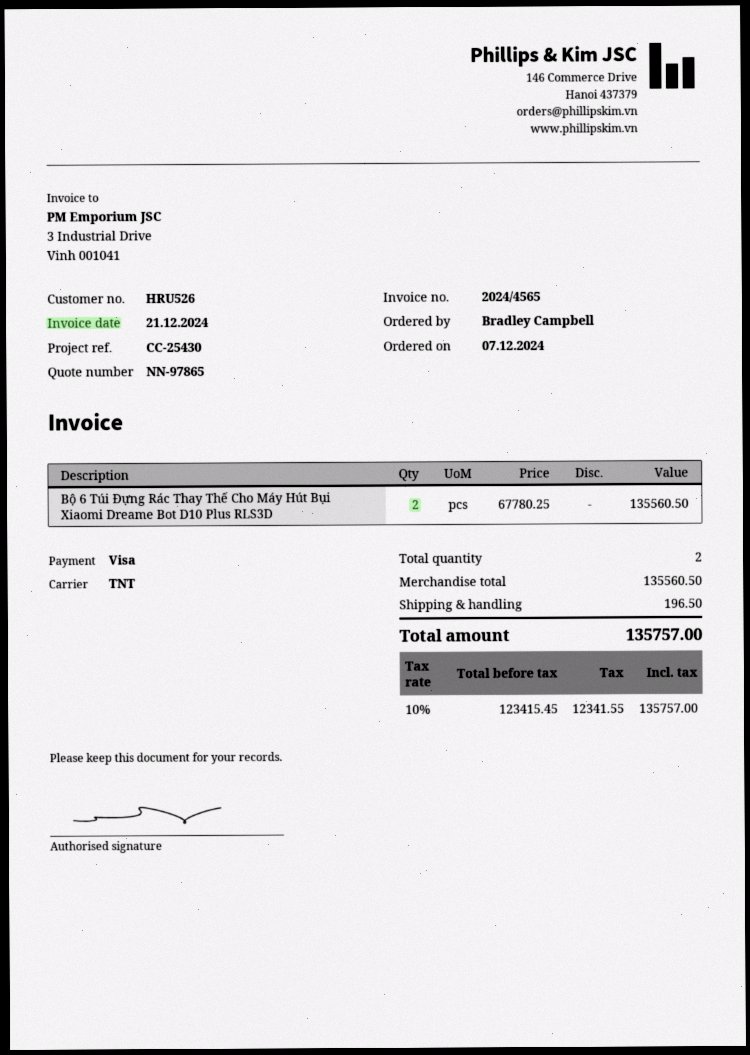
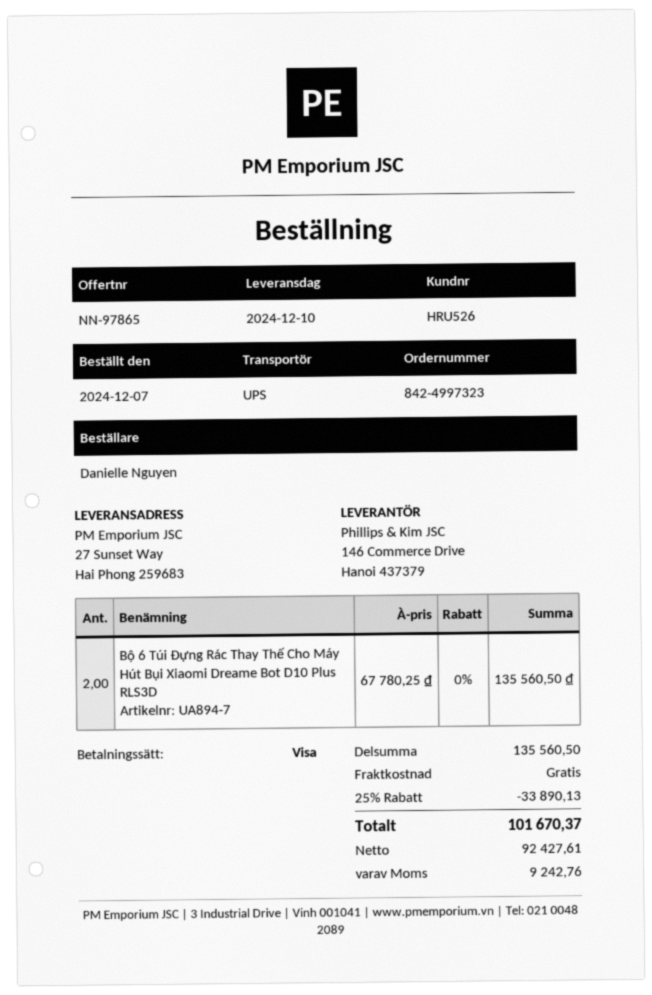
ordered by: Bradley Campbell -> Danielle Nguyen
shipping method: TNT -> UPS
discount: none -> 25% = 33890.13
shipping: 196.50 -> 0.00
net: 123415.45 -> 92427.61
tax: 12341.55 -> 9242.76
total: 135757.00 -> 101670.37

